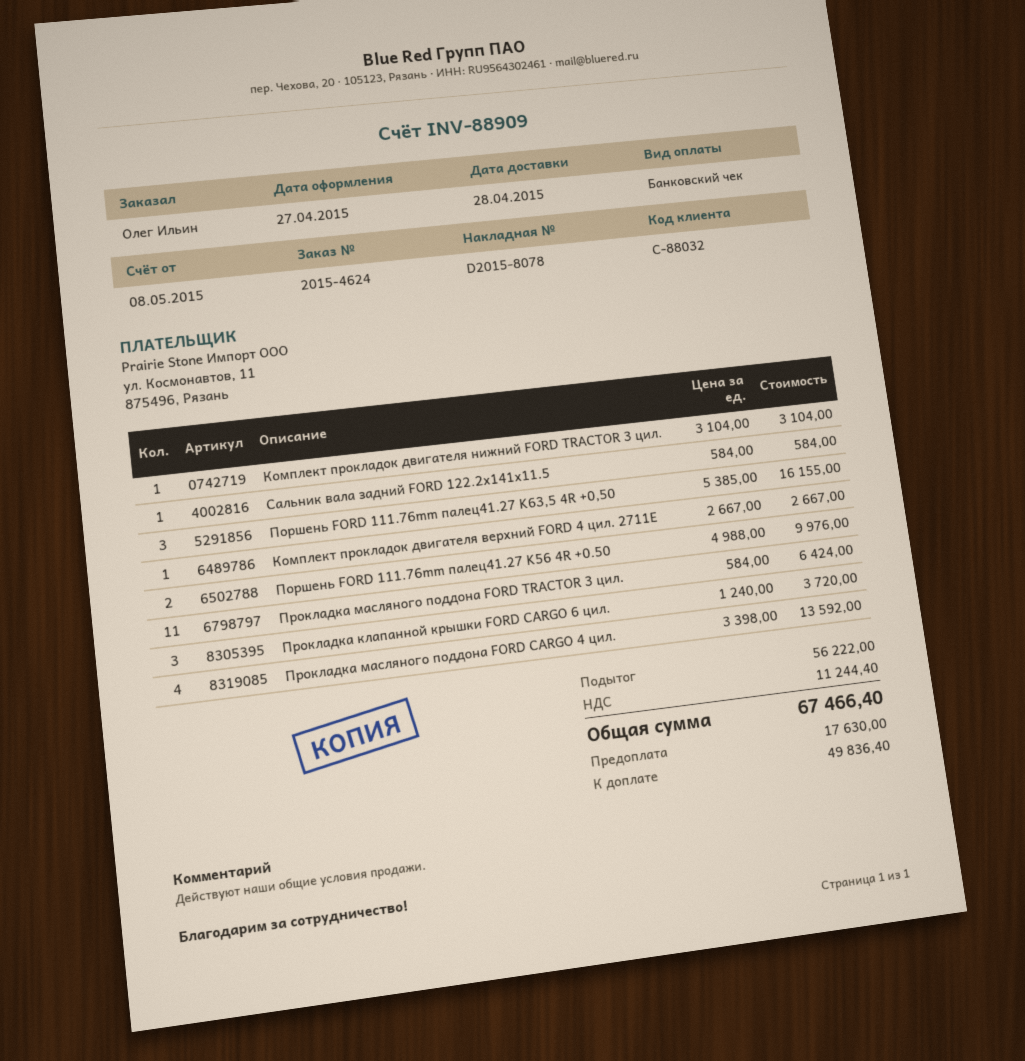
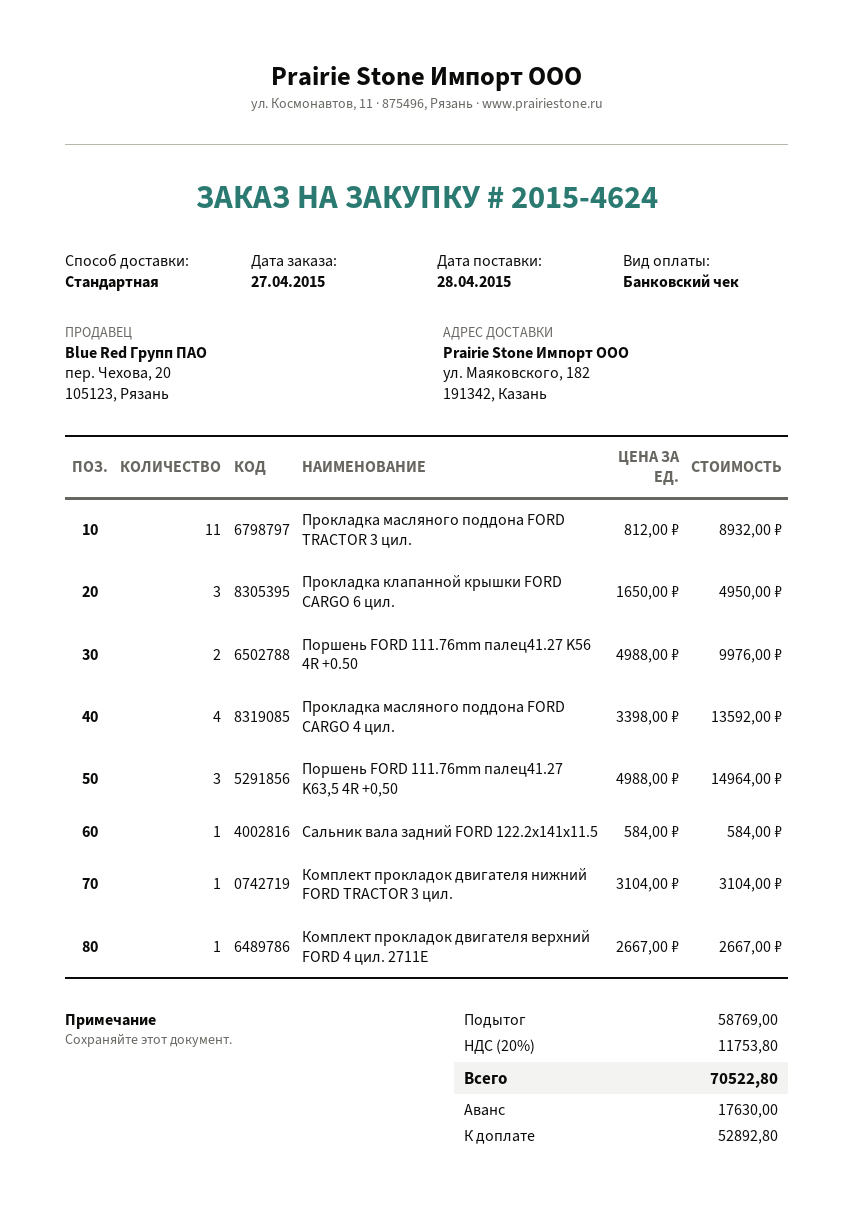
Поршень FORD 111.76mm палец41.27 K63,5 4R +0,50: 3 x 5385.00 = 16155.00 -> 3 x 4988.00 = 14964.00
Прокладка масляного поддона FORD TRACTOR 3 цил.: 11 x 584.00 = 6424.00 -> 11 x 812.00 = 8932.00
Прокладка клапанной крышки FORD CARGO 6 цил.: 3 x 1240.00 = 3720.00 -> 3 x 1650.00 = 4950.00
subtotal: 56222.00 -> 58769.00
tax: 11244.40 -> 11753.80
total: 67466.40 -> 70522.80
balance: 49836.40 -> 52892.80

